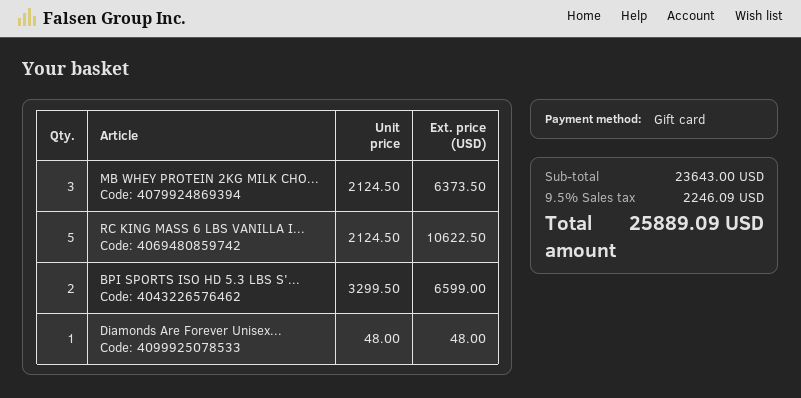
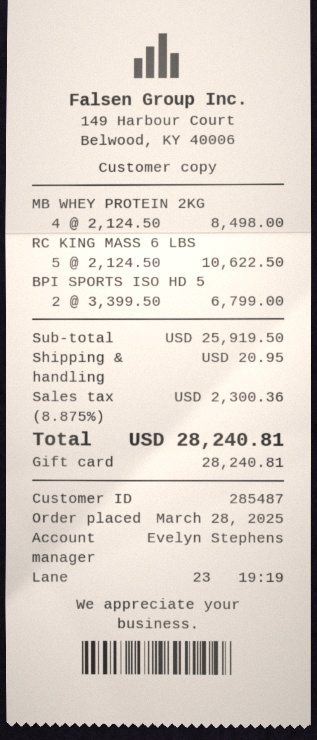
MB WHEY PROTEIN 2KG MILK CHO...: 3 x 2124.50 = 6373.50 -> 4 x 2124.50 = 8498.00
BPI SPORTS ISO HD 5.3 LBS S'...: 2 x 3299.50 = 6599.00 -> 2 x 3399.50 = 6799.00
Diamonds Are Forever Unisex...: 1 x 48.00 = 48.00 -> none
subtotal: 23643.00 -> 25919.50
shipping: none -> 20.95
tax: 9.5% = 2246.09 -> 8.875% = 2300.36
total: 25889.09 -> 28240.81

